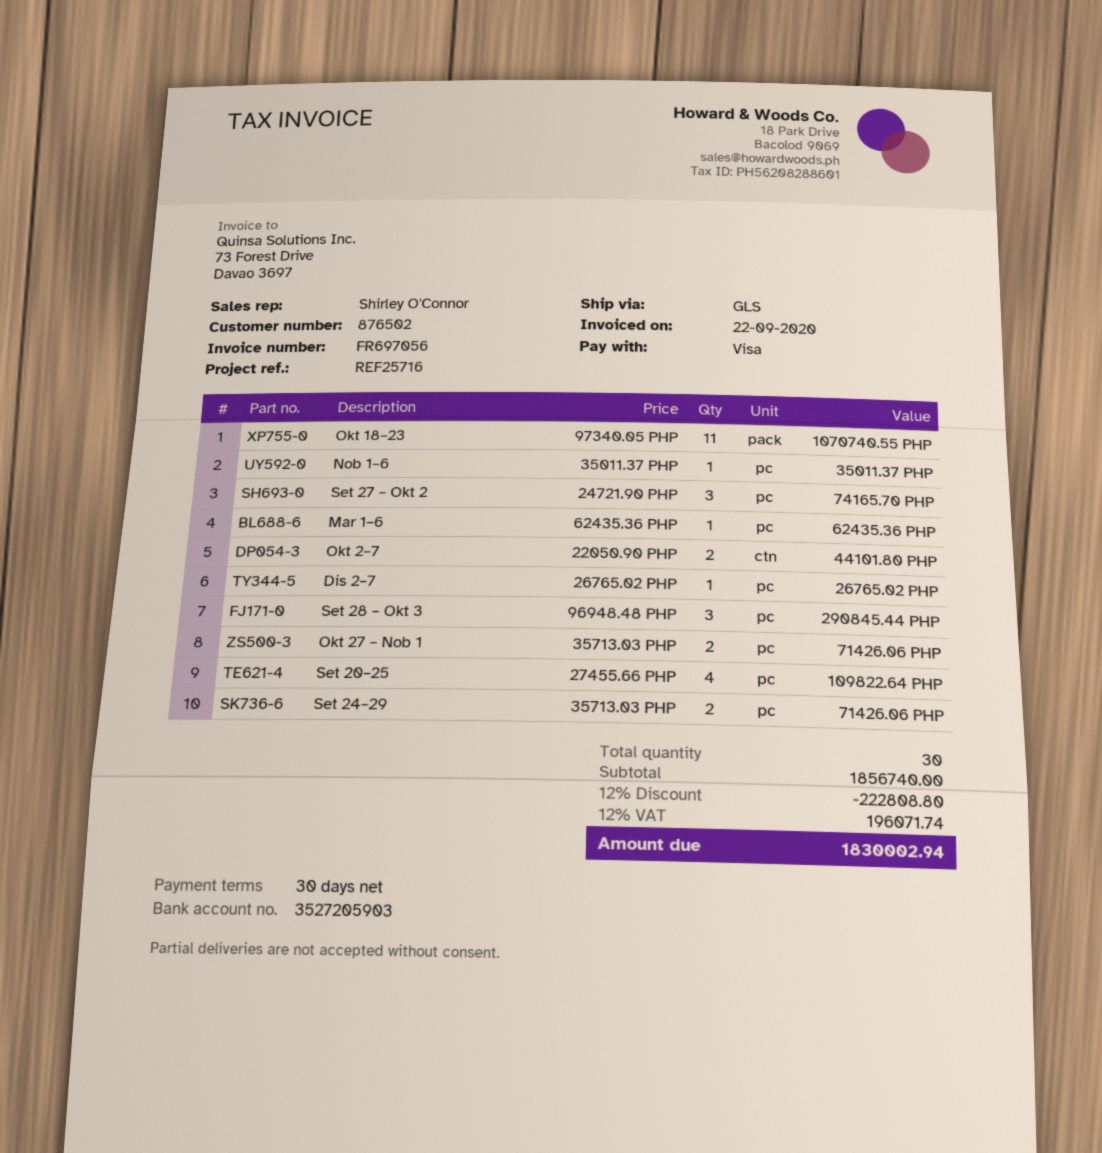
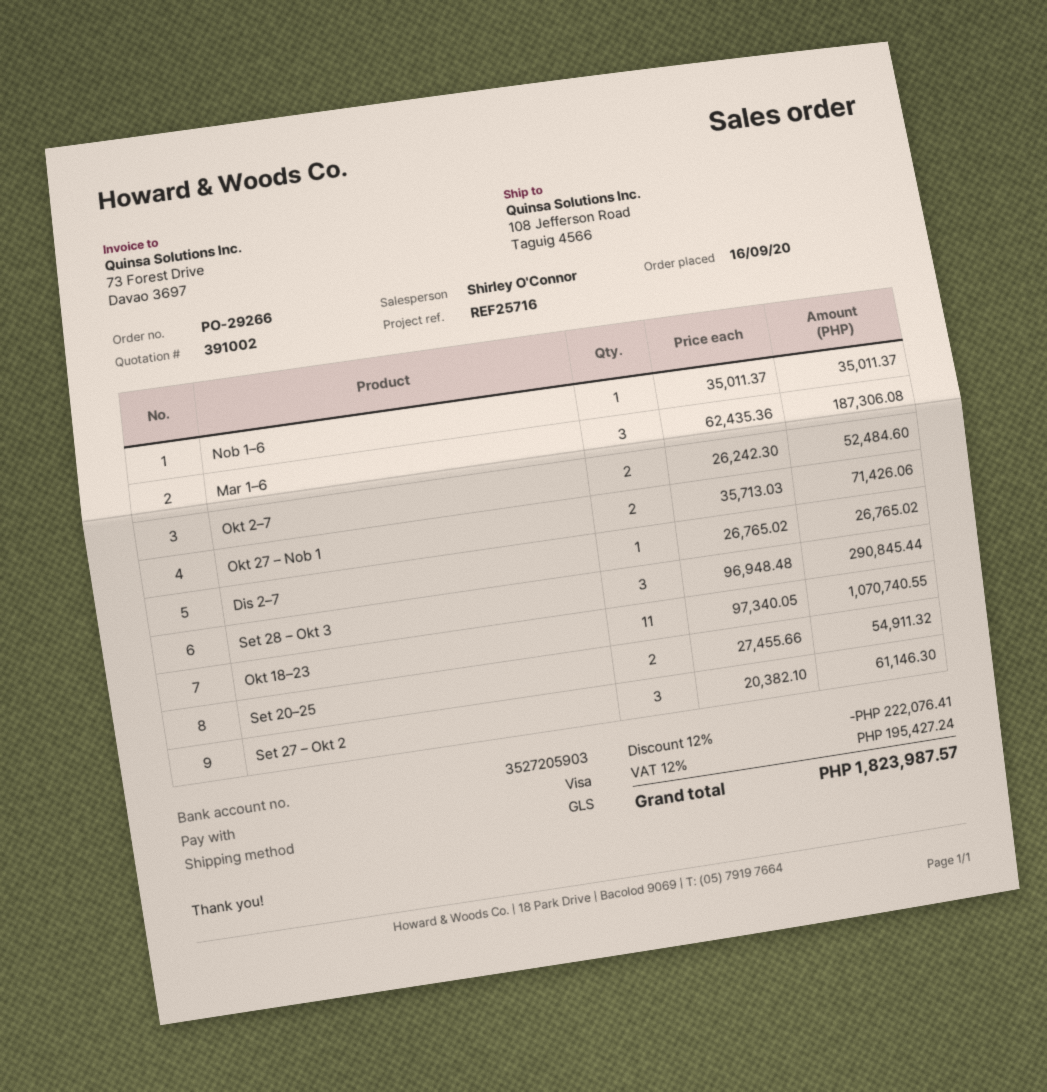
Set 27 – Okt 2: 3 x 24721.90 = 74165.70 -> 3 x 20382.10 = 61146.30
Mar 1–6: 1 x 62435.36 = 62435.36 -> 3 x 62435.36 = 187306.08
Okt 2–7: 2 x 22050.90 = 44101.80 -> 2 x 26242.30 = 52484.60
Set 20–25: 4 x 27455.66 = 109822.64 -> 2 x 27455.66 = 54911.32
Set 24–29: 2 x 35713.03 = 71426.06 -> none
discount: 12% = 222808.80 -> 12% = 222076.41
tax: 12% = 196071.74 -> 12% = 195427.24
total: 1830002.94 -> 1823987.57

